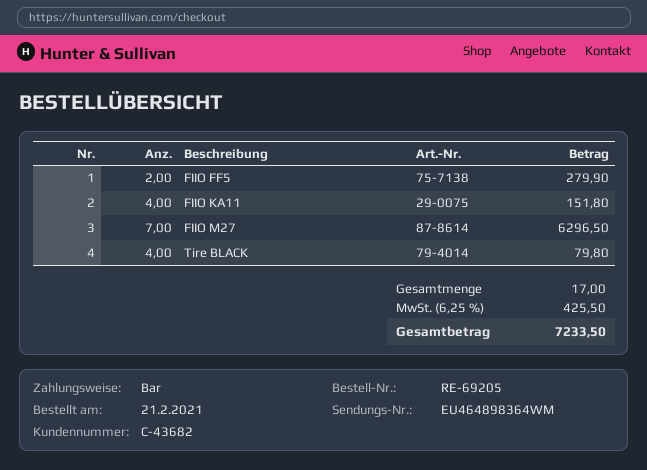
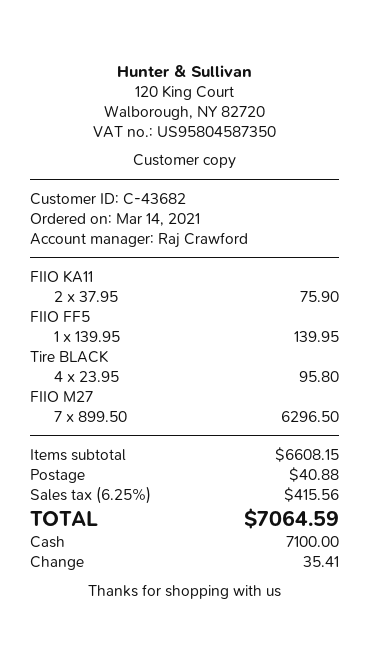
order date: 2021-02-21 -> 2021-03-14
FIIO FF5: 2 for 279.90 -> 1 for 139.95
FIIO KA11: 4 for 151.80 -> 2 for 75.90
Tire BLACK: 4 for 79.80 -> 4 for 95.80
shipping: none -> 40.88
tax: 6.25% = 425.50 -> 6.25% = 415.56
total: 7233.50 -> 7064.59

